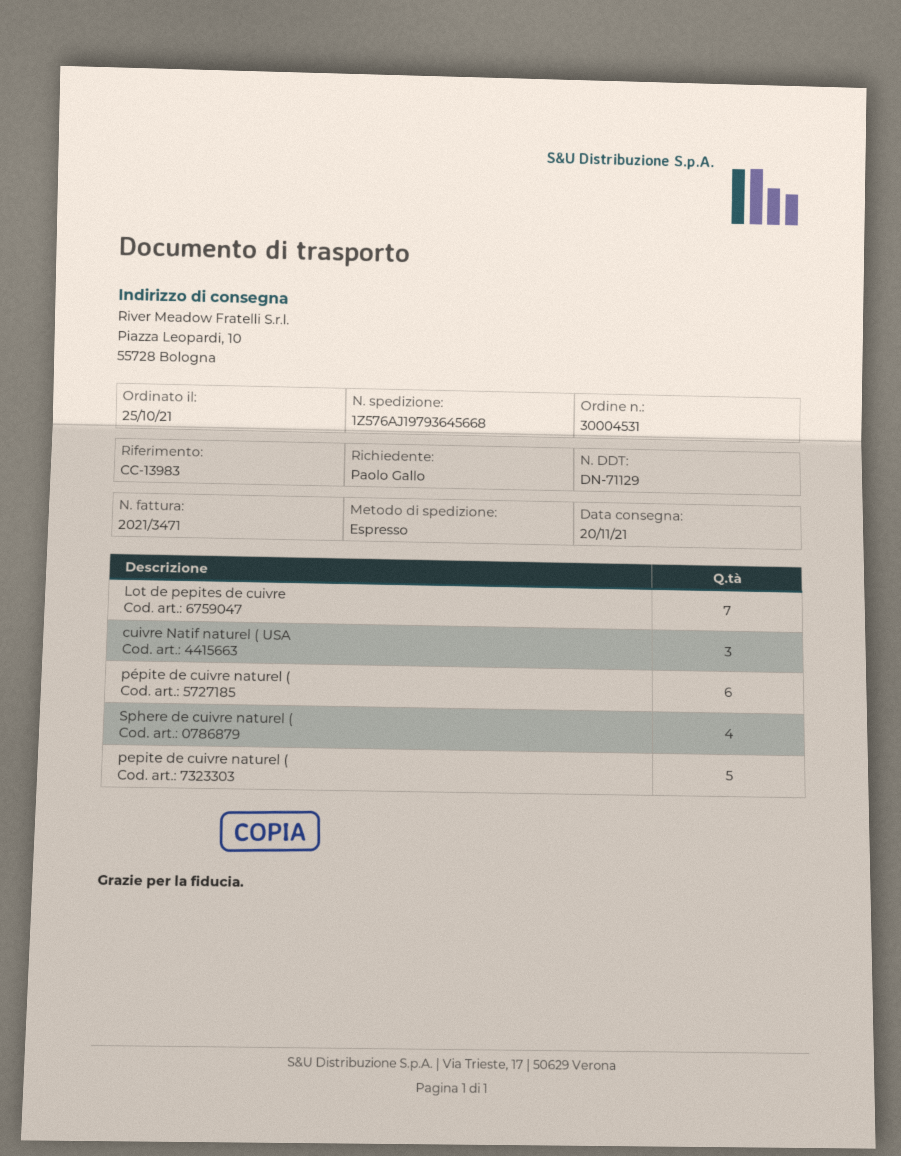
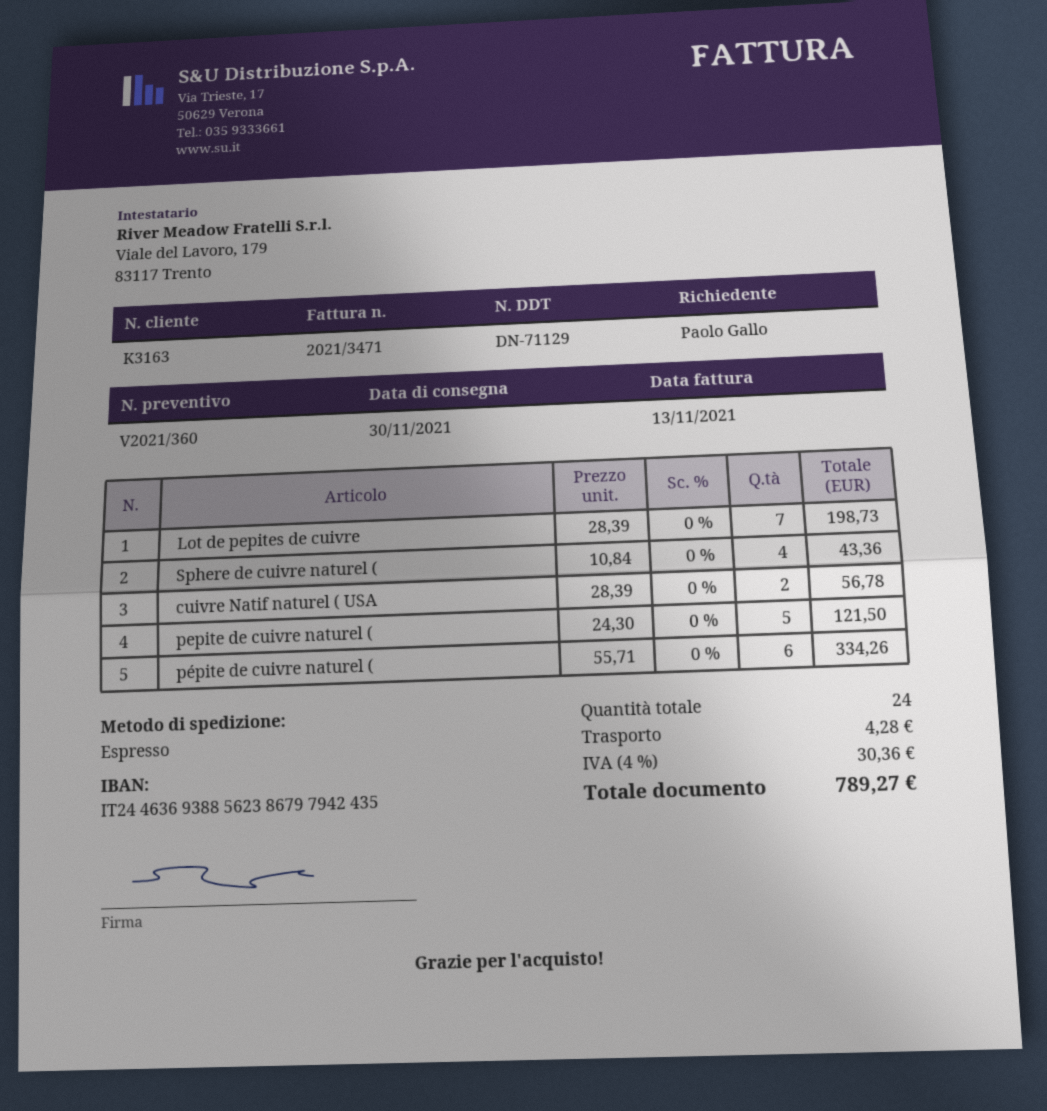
delivery date: 2021-11-20 -> 2021-11-30
cuivre Natif naturel ( USA: 3 -> 2

